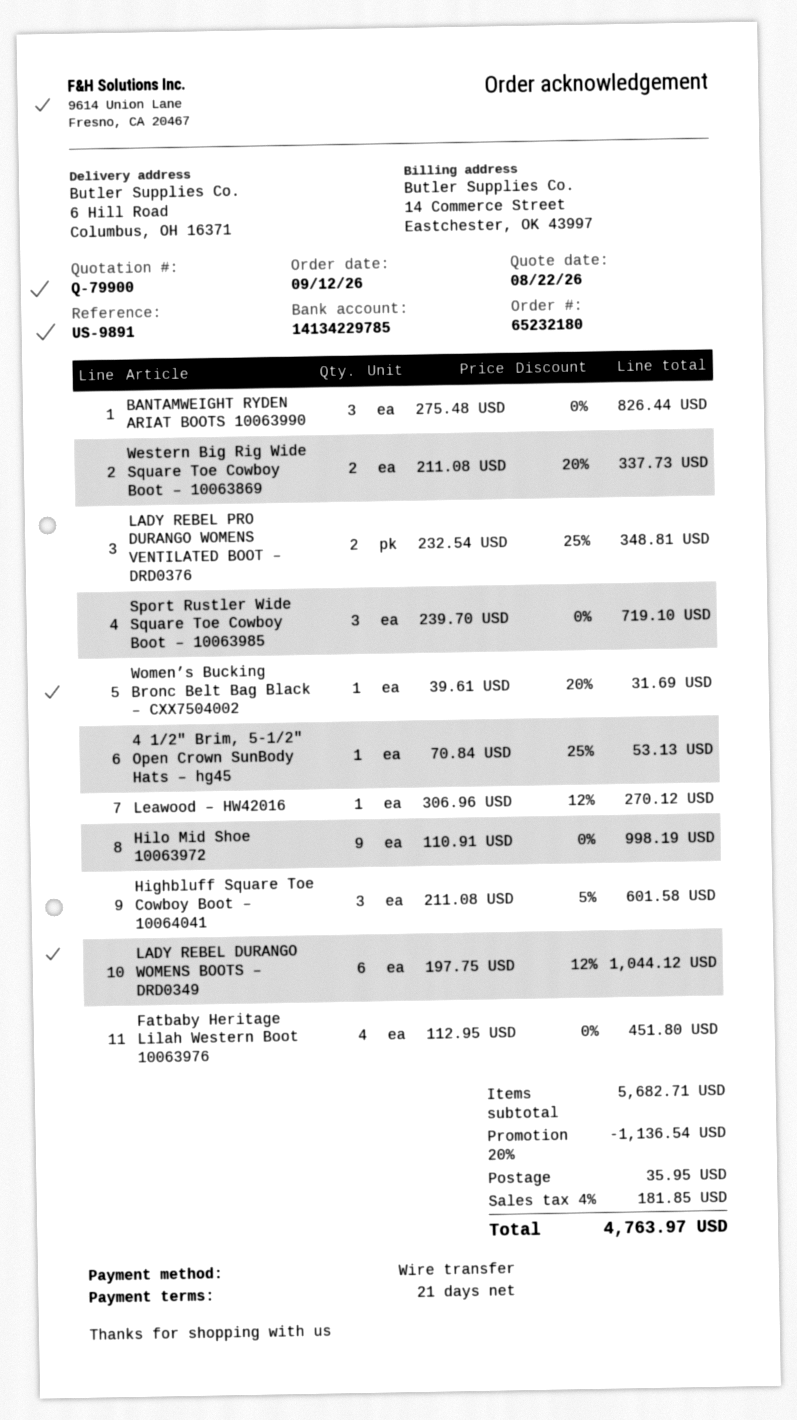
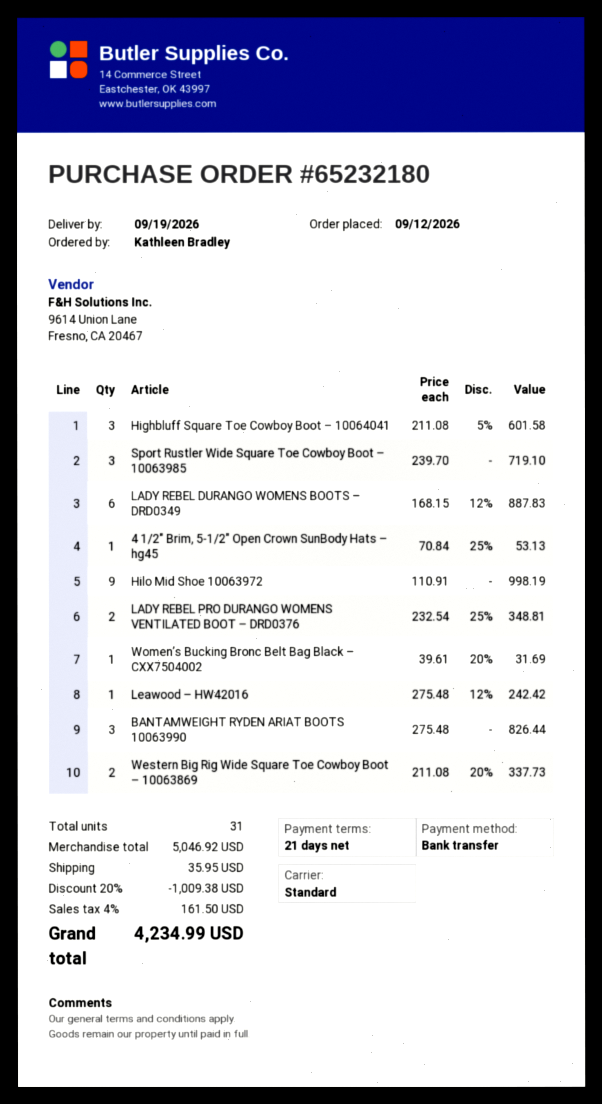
Leawood – HW42016: 1 x 306.96 - 12% = 270.12 -> 1 x 275.48 - 12% = 242.42
LADY REBEL DURANGO WOMENS BOOTS – DRD0349: 6 x 197.75 - 12% = 1044.12 -> 6 x 168.15 - 12% = 887.83
Fatbaby Heritage Lilah Western Boot 10063976: 4 x 112.95 = 451.80 -> none
subtotal: 5682.71 -> 5046.92
discount: 20% = 1136.54 -> 20% = 1009.38
tax: 4% = 181.85 -> 4% = 161.50
total: 4763.97 -> 4234.99

